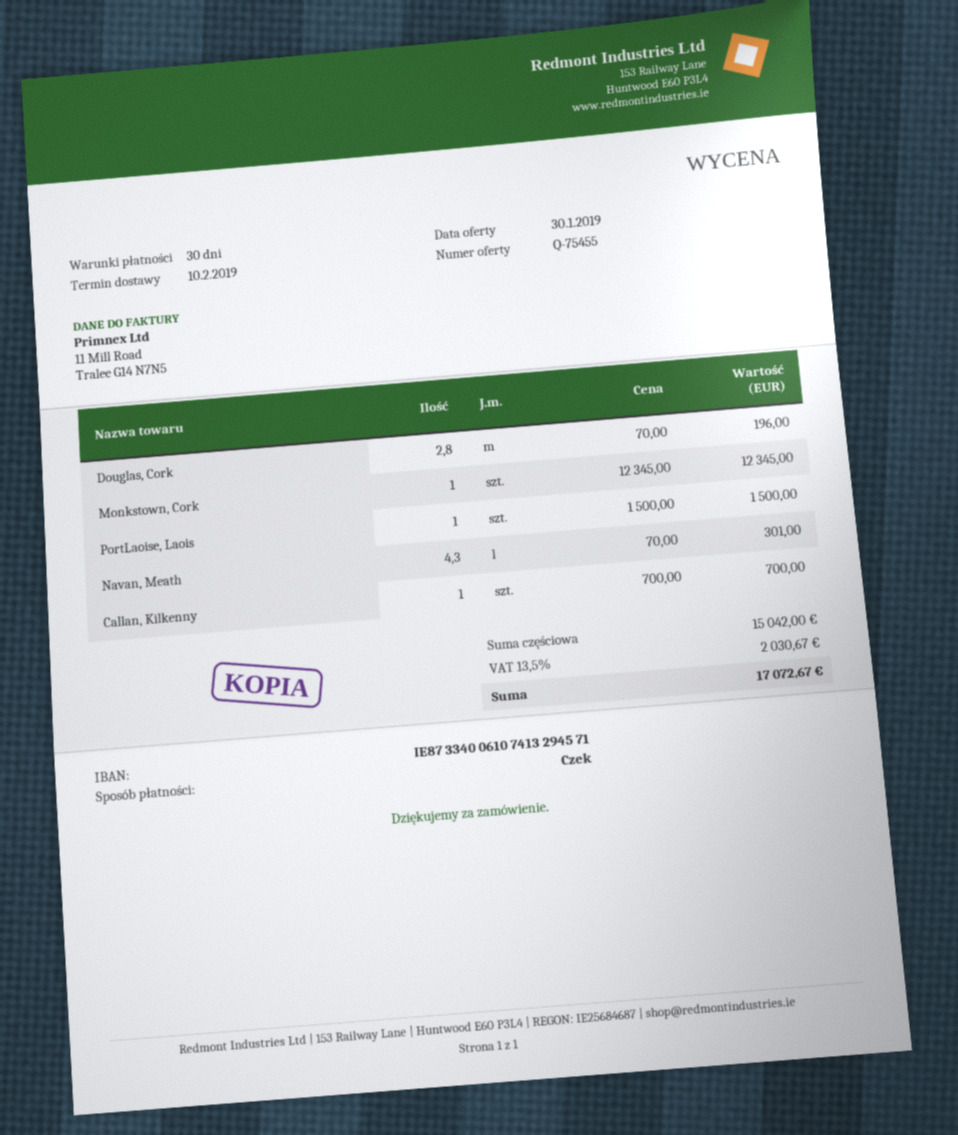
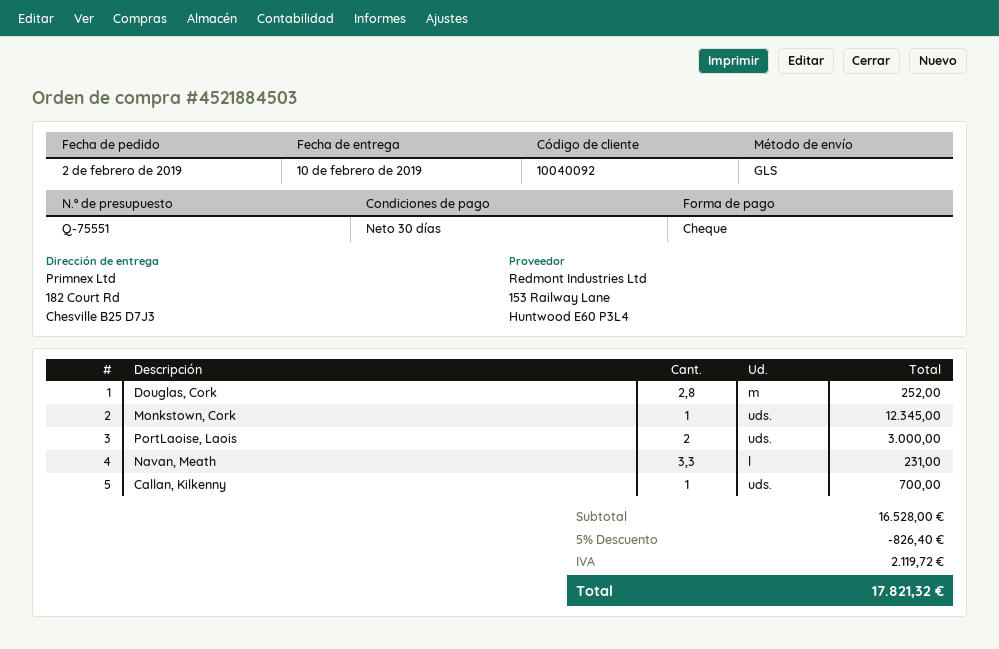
quote number: Q-75455 -> Q-75551
Douglas, Cork: 2.8 for 196.00 -> 2.8 for 252.00
PortLaoise, Laois: 1 for 1500.00 -> 2 for 3000.00
Navan, Meath: 4.3 for 301.00 -> 3.3 for 231.00
subtotal: 15042.00 -> 16528.00
discount: none -> 5% = 826.40
tax: 2030.67 -> 2119.72
total: 17072.67 -> 17821.32

